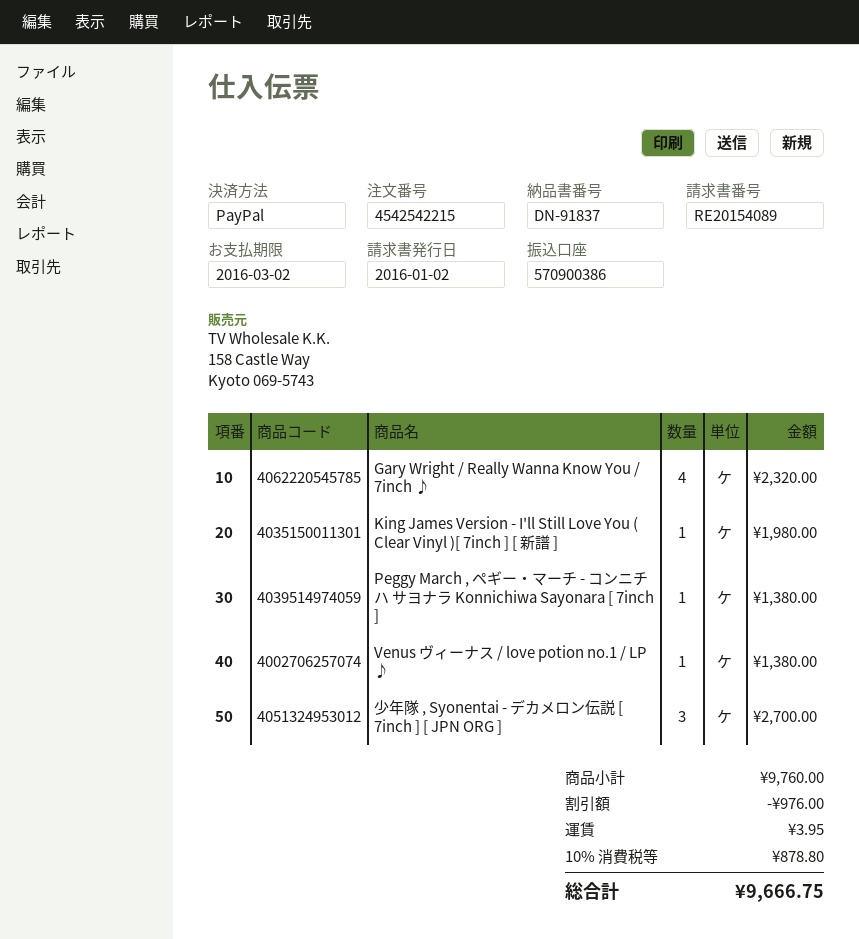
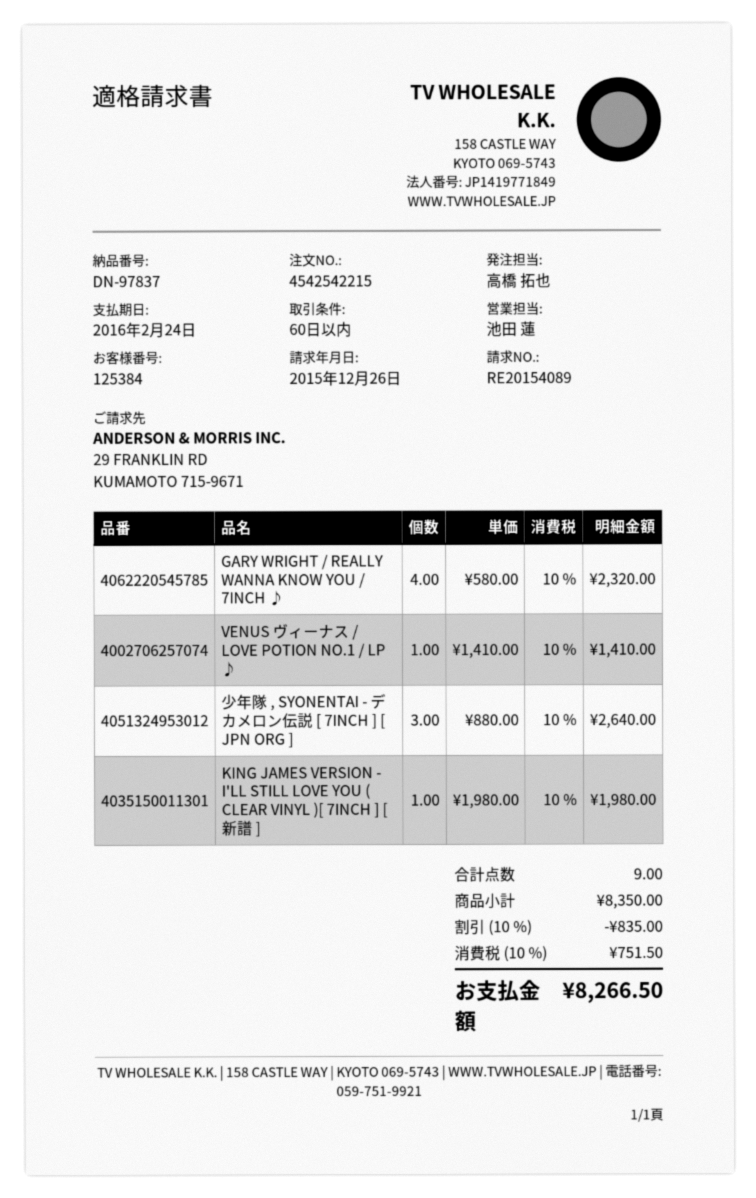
delivery note number: DN-91837 -> DN-97837
invoice date: 2016-01-02 -> 2015-12-26
due date: 2016-03-02 -> 2016-02-24
Peggy March , ペギー・マーチ - コンニチハ サヨナラ Konnichiwa Sayonara [ 7inch ]: 1 for 1380.00 -> none
Venus ヴィーナス / love potion no.1 / LP ♪: 1 for 1380.00 -> 1 for 1410.00
少年隊 , Syonentai - デカメロン伝説 [ 7inch ] [ JPN ORG ]: 3 for 2700.00 -> 3 for 2640.00
subtotal: 9760.00 -> 8350.00
discount: 976.00 -> 835.00
shipping: 3.95 -> none
tax: 10% = 878.80 -> 10% = 751.50
total: 9666.75 -> 8266.50

